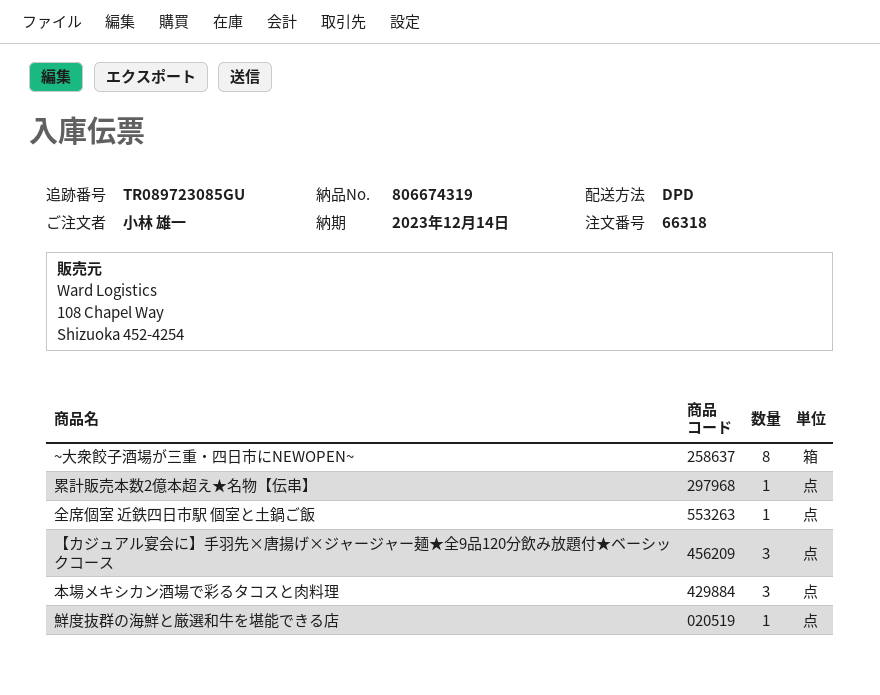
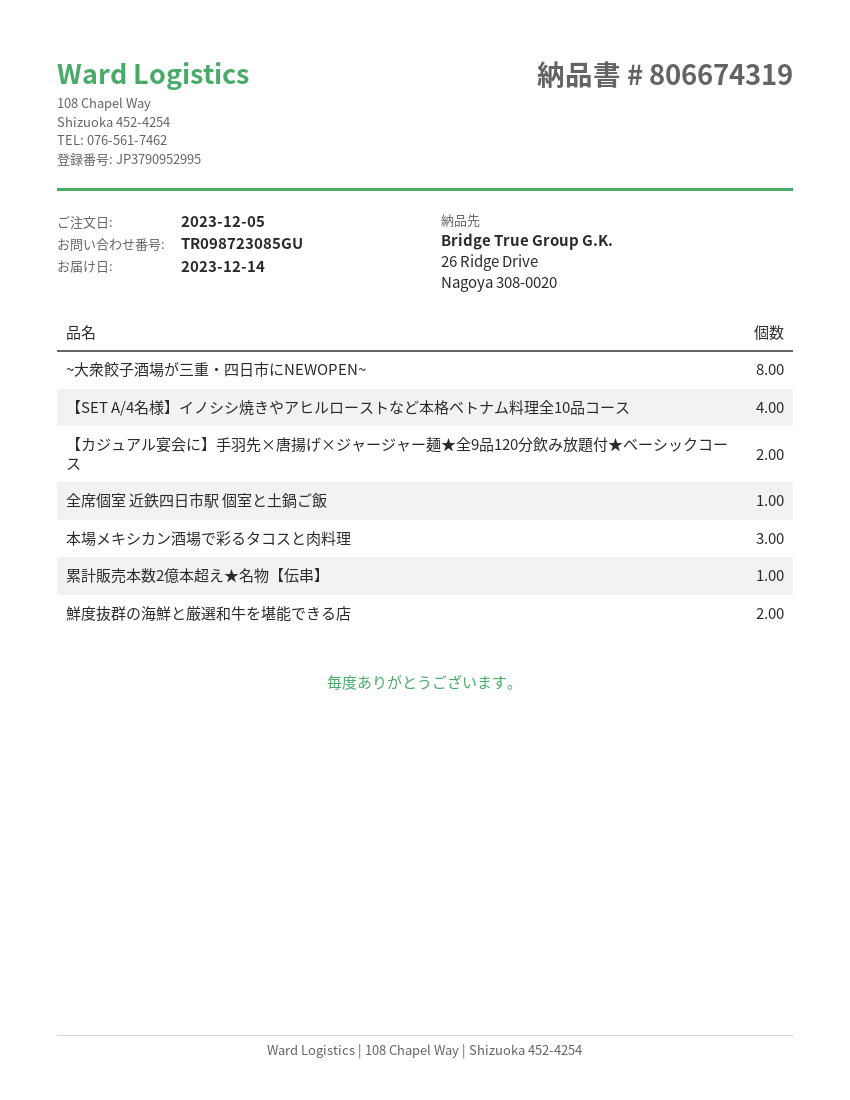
tracking number: TR089723085GU -> TR098723085GU
【カジュアル宴会に】手羽先×唐揚げ×ジャージャー麺★全9品120分飲み放題付★ベーシックコース: 3 -> 2
鮮度抜群の海鮮と厳選和牛を堪能できる店: 1 -> 2
【SET A/4名様】イノシシ焼きやアヒルローストなど本格ベトナム料理全10品コース: none -> 4

